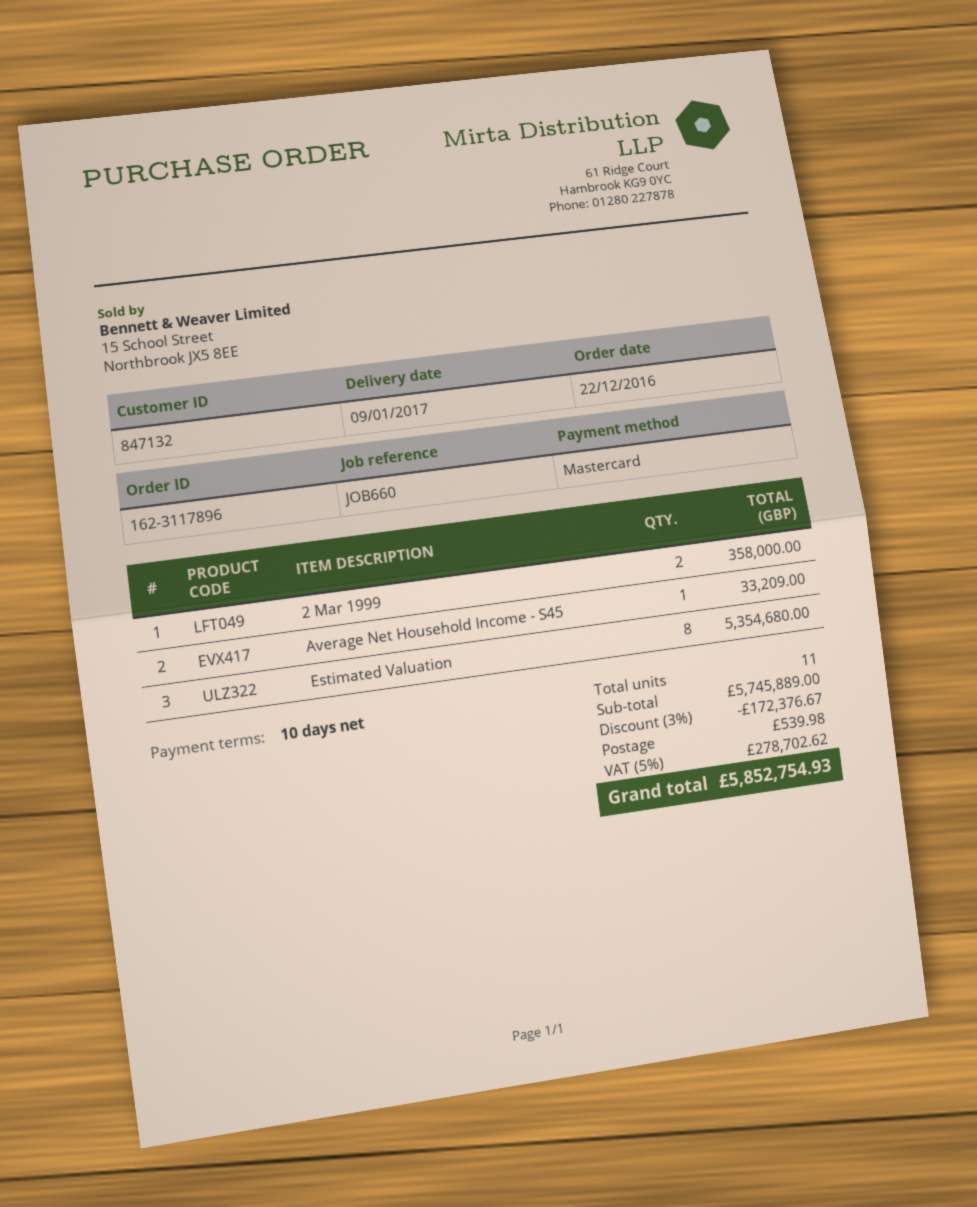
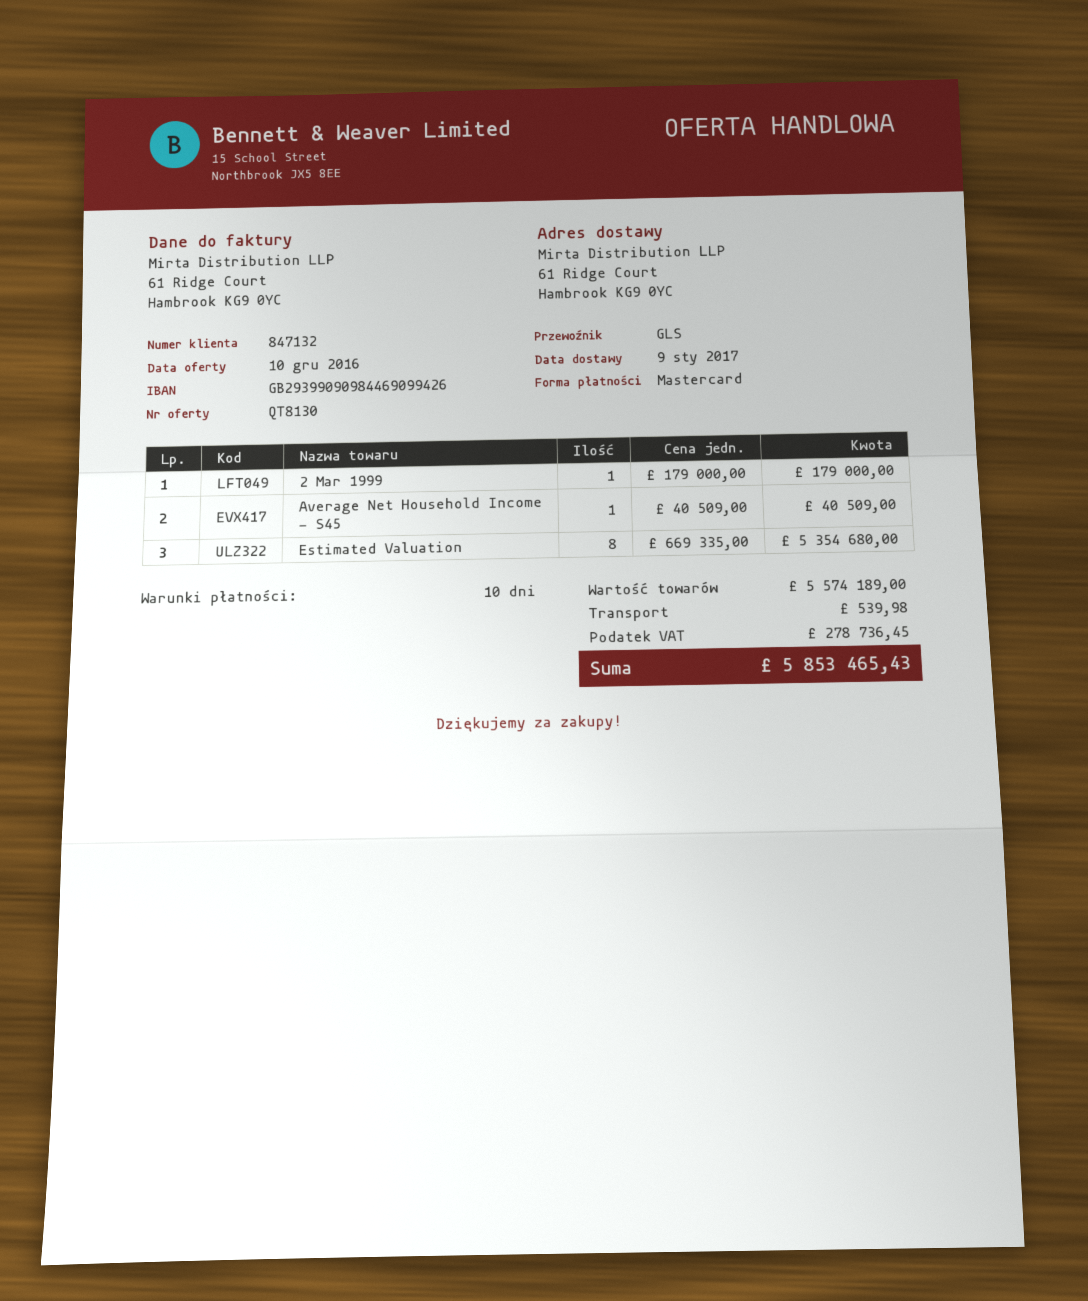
2 Mar 1999: 2 for 358000.00 -> 1 for 179000.00
Average Net Household Income - S45: 1 for 33209.00 -> 1 for 40509.00
subtotal: 5745889.00 -> 5574189.00
discount: 3% = 172376.67 -> none
tax: 278702.62 -> 278736.45
total: 5852754.93 -> 5853465.43

